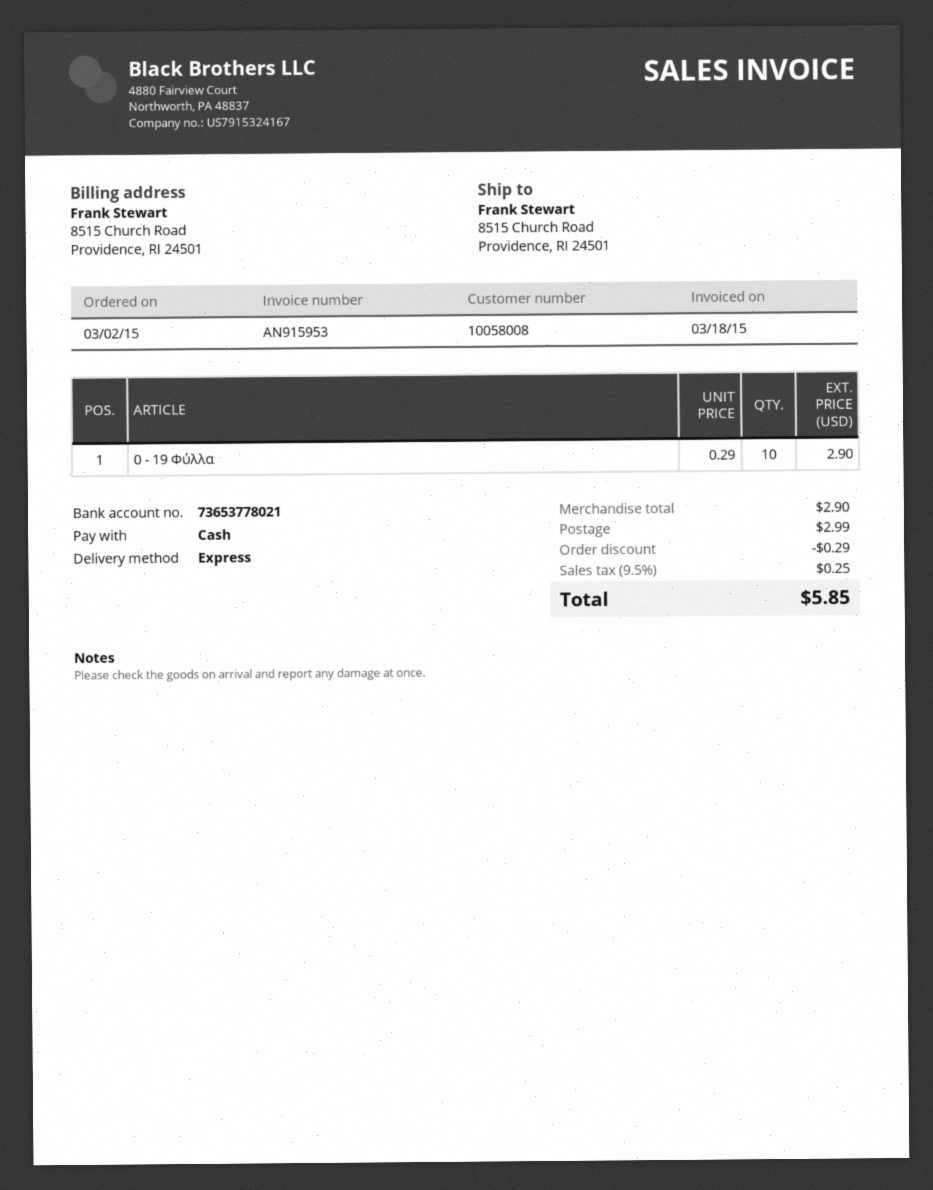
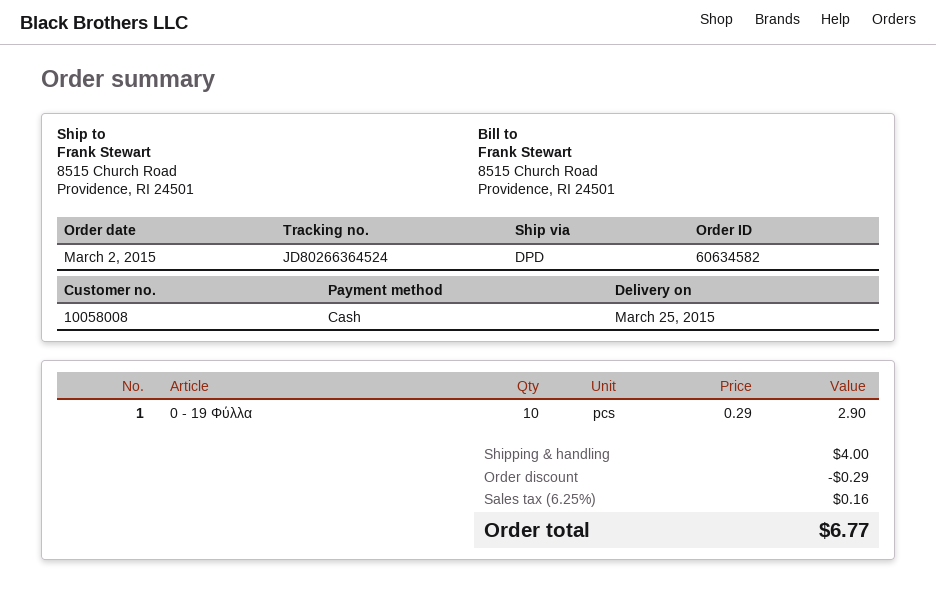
shipping method: express -> DPD
shipping: 2.99 -> 4.00
tax: 9.5% = 0.25 -> 6.25% = 0.16
total: 5.85 -> 6.77

